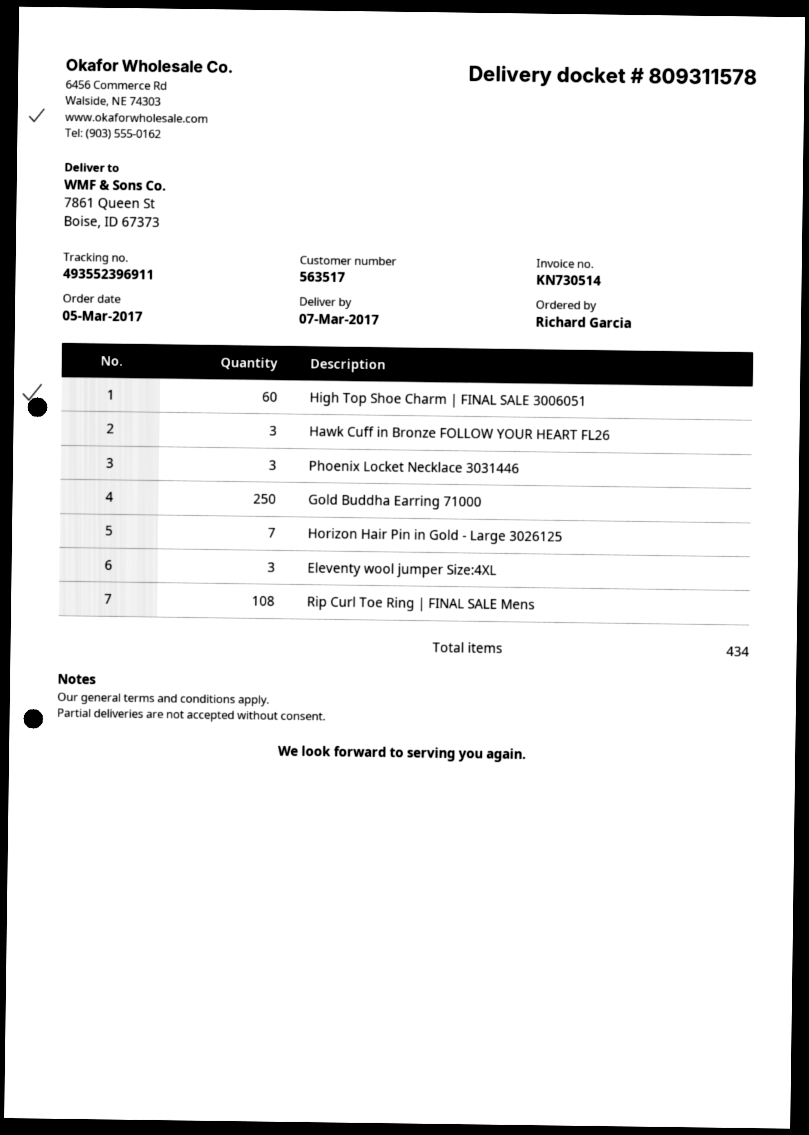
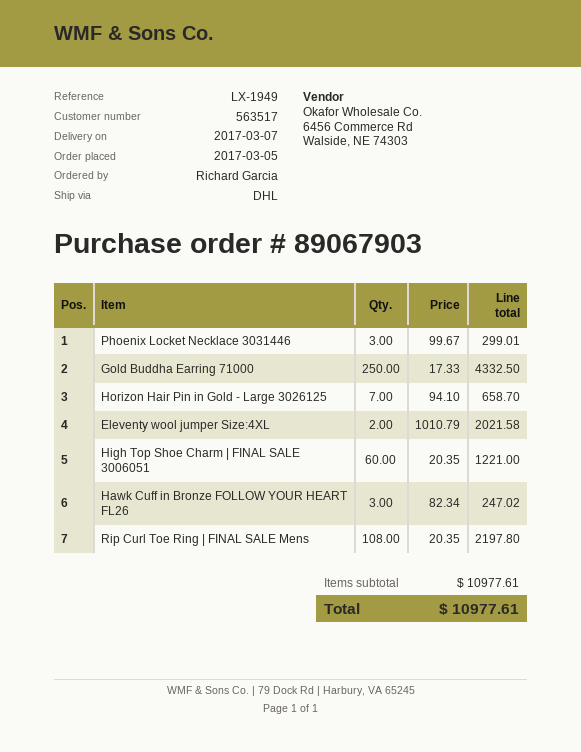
Eleventy wool jumper Size:4XL: 3 -> 2

